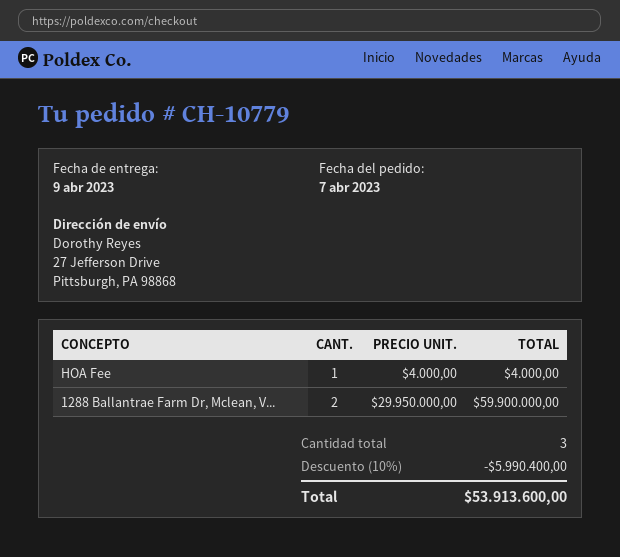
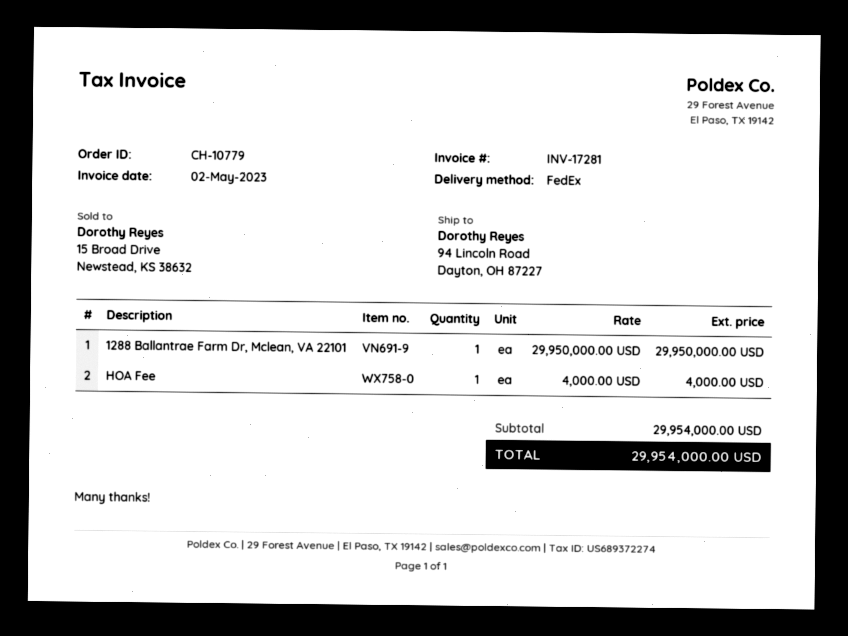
ship to: 27 Jefferson Drive, Pittsburgh, PA 98868 -> 94 Lincoln Road, Dayton, OH 87227
1288 Ballantrae Farm Dr, Mclean, V...: 2 x 29950000.00 = 59900000.00 -> 1 x 29950000.00 = 29950000.00
discount: 10% = 5990400.00 -> none
total: 53913600.00 -> 29954000.00

